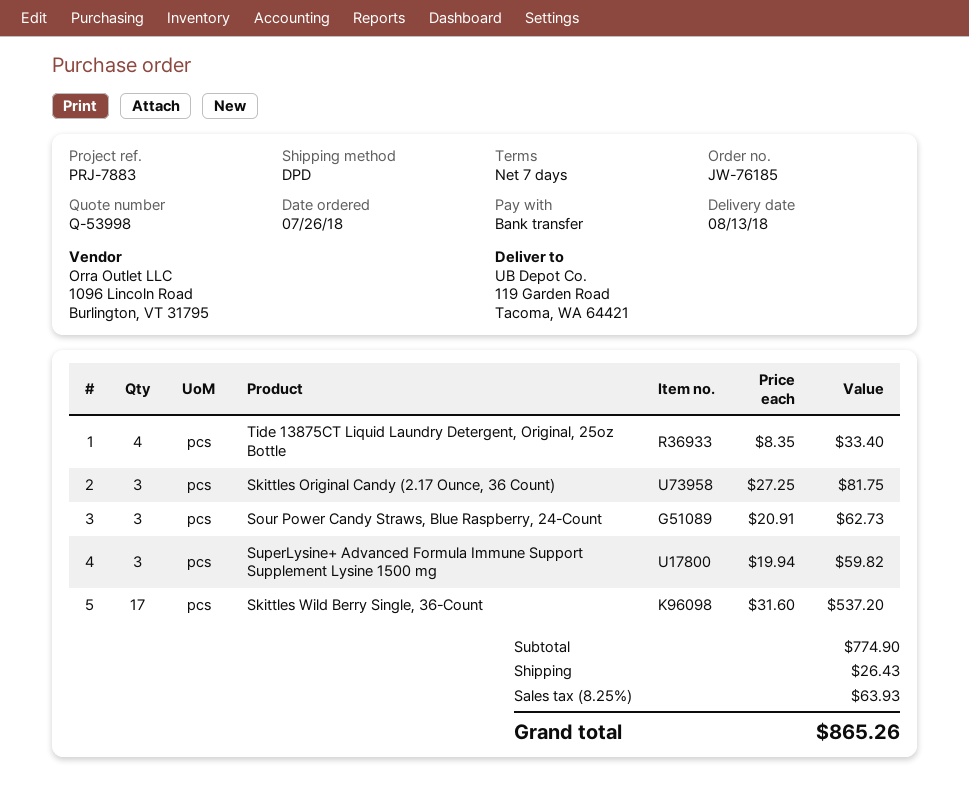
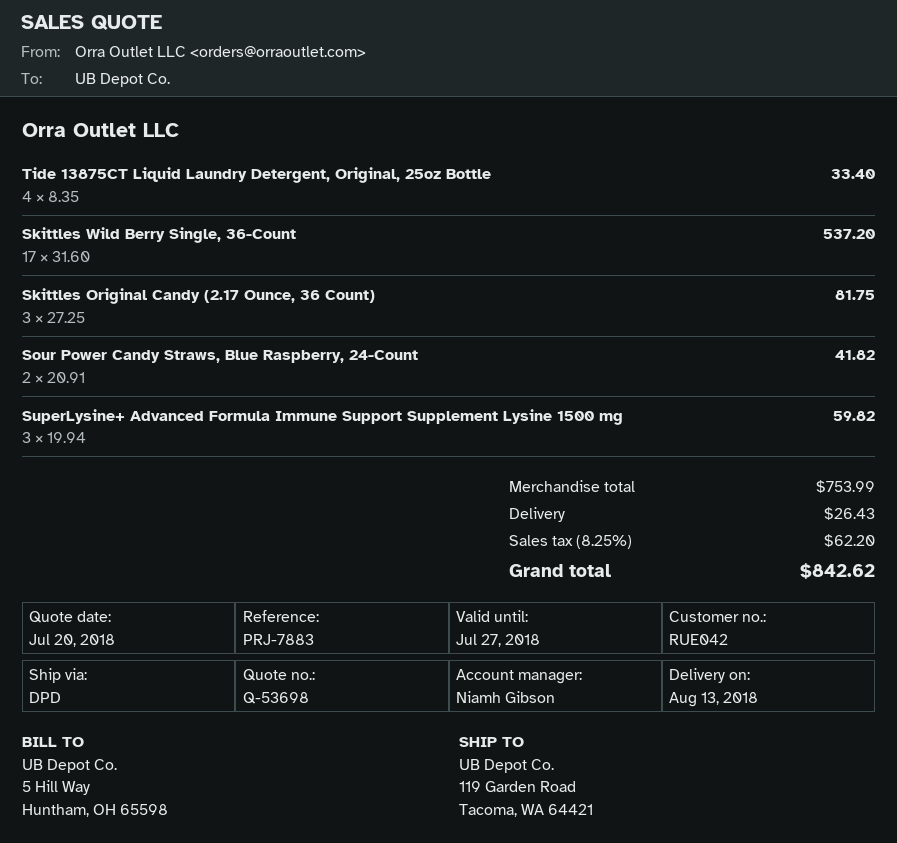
quote number: Q-53998 -> Q-53698
Sour Power Candy Straws, Blue Raspberry, 24-Count: 3 x 20.91 = 62.73 -> 2 x 20.91 = 41.82
subtotal: 774.90 -> 753.99
tax: 8.25% = 63.93 -> 8.25% = 62.20
total: 865.26 -> 842.62

